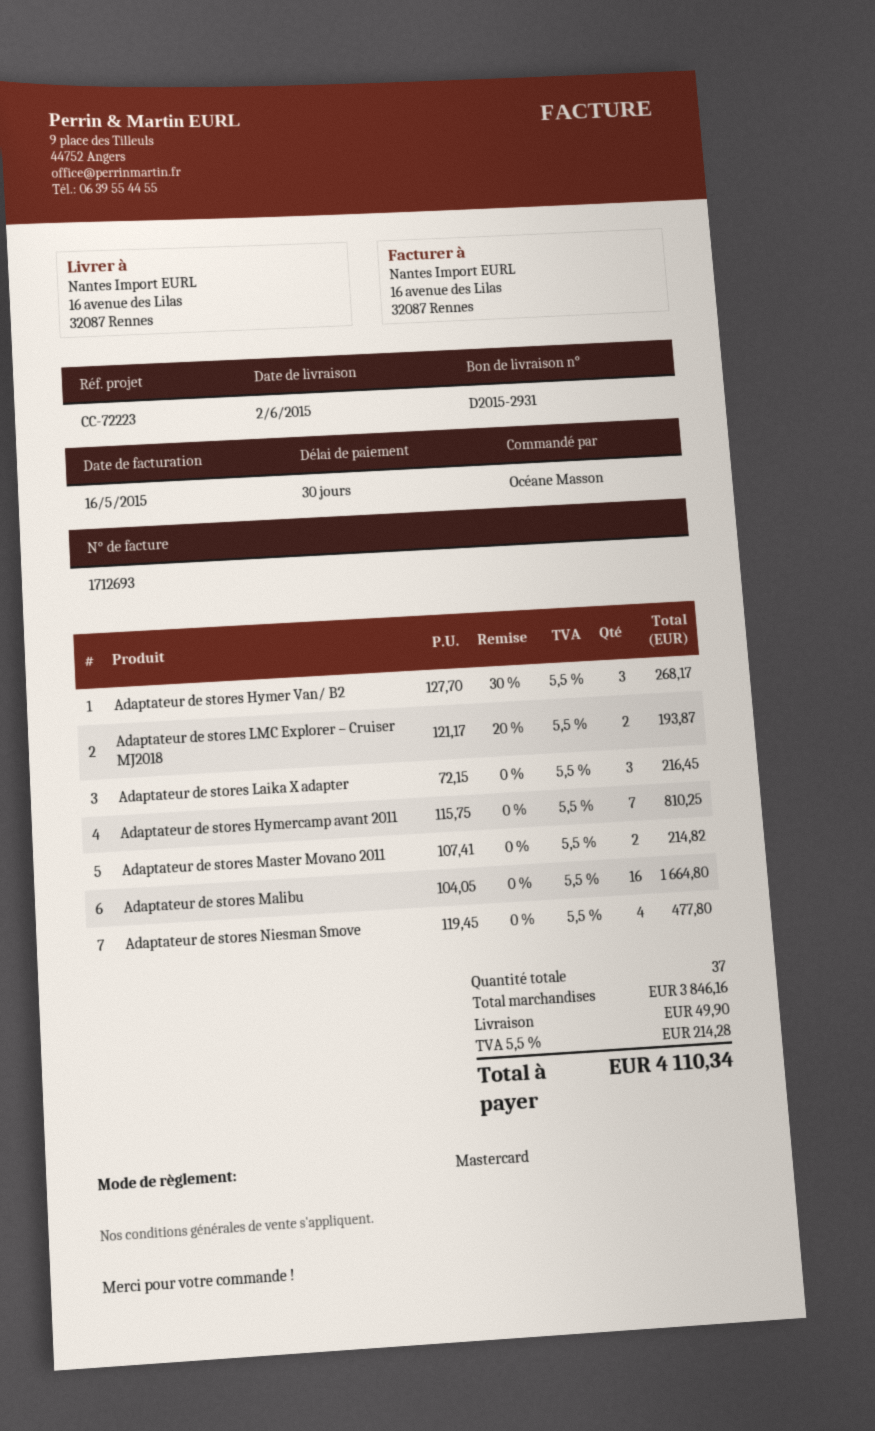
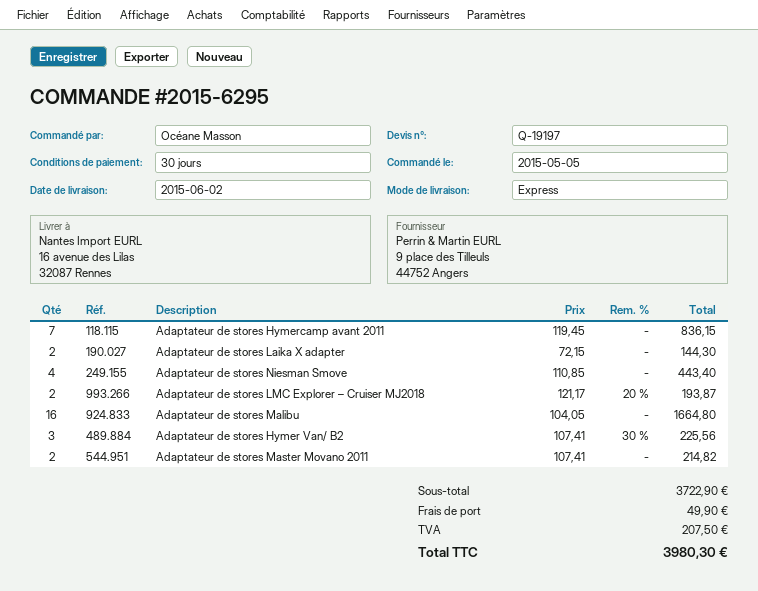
Adaptateur de stores Hymer Van/ B2: 3 x 127.70 - 30% = 268.17 -> 3 x 107.41 - 30% = 225.56
Adaptateur de stores Laika X adapter: 3 x 72.15 = 216.45 -> 2 x 72.15 = 144.30
Adaptateur de stores Hymercamp avant 2011: 7 x 115.75 = 810.25 -> 7 x 119.45 = 836.15
Adaptateur de stores Niesman Smove: 4 x 119.45 = 477.80 -> 4 x 110.85 = 443.40
subtotal: 3846.16 -> 3722.90
tax: 214.28 -> 207.50
total: 4110.34 -> 3980.30

